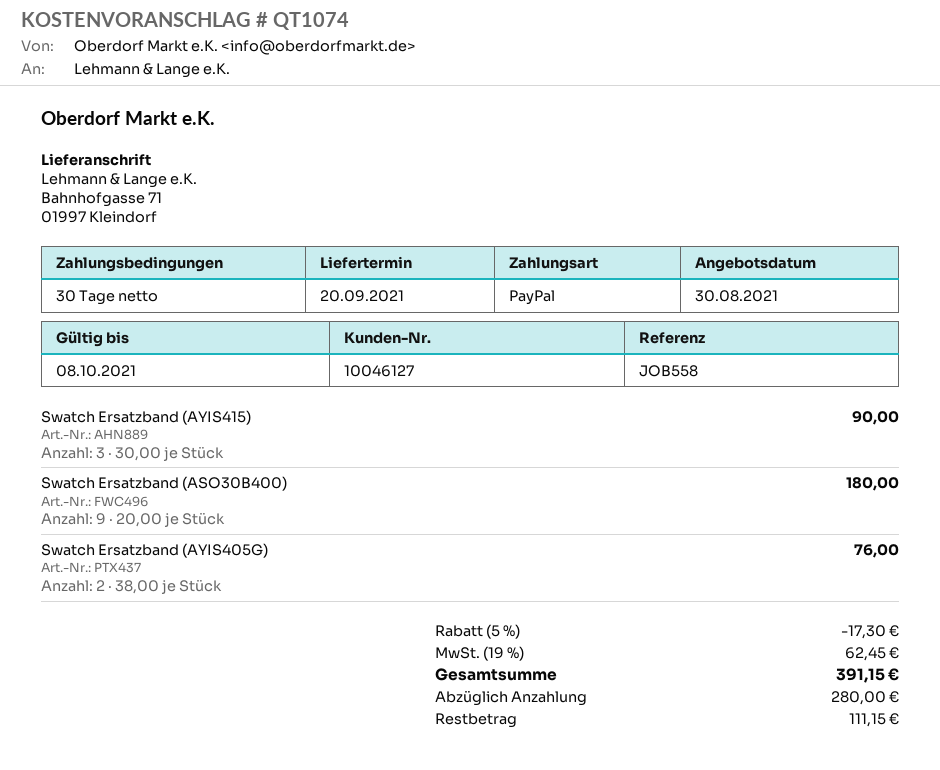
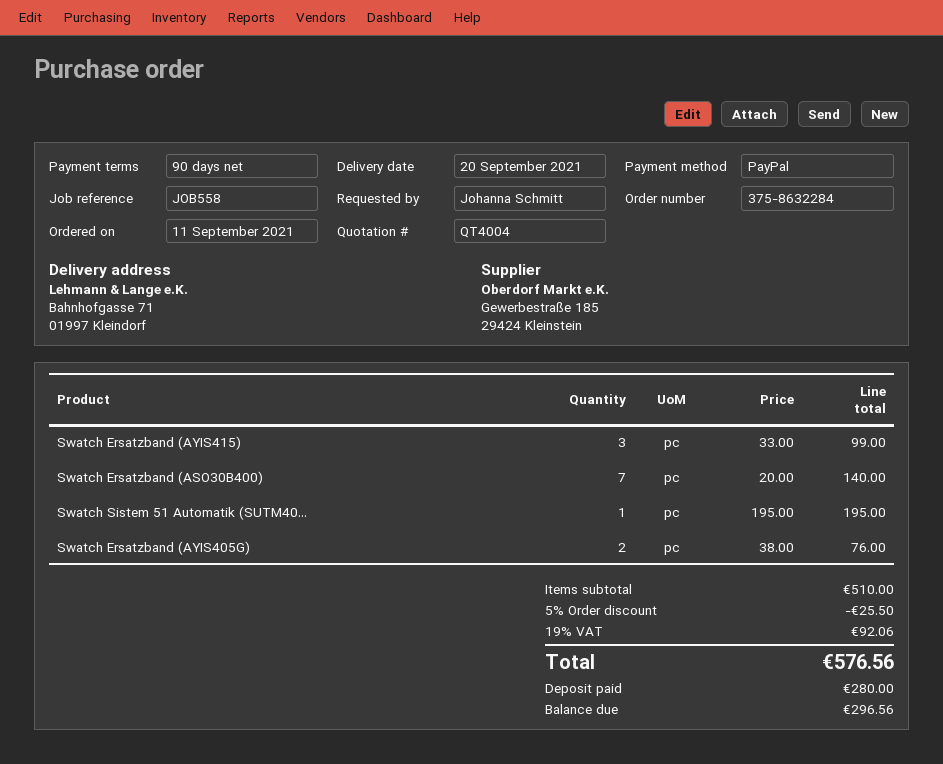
quote number: QT1074 -> QT4004
payment terms: 30 days -> 90 days
Swatch Ersatzband (AYIS415): 3 x 30.00 = 90.00 -> 3 x 33.00 = 99.00
Swatch Ersatzband (ASO30B400): 9 x 20.00 = 180.00 -> 7 x 20.00 = 140.00
Swatch Sistem 51 Automatik (SUTM40...: none -> 1 x 195.00 = 195.00
discount: 5% = 17.30 -> 5% = 25.50
tax: 19% = 62.45 -> 19% = 92.06
total: 391.15 -> 576.56
balance: 111.15 -> 296.56

